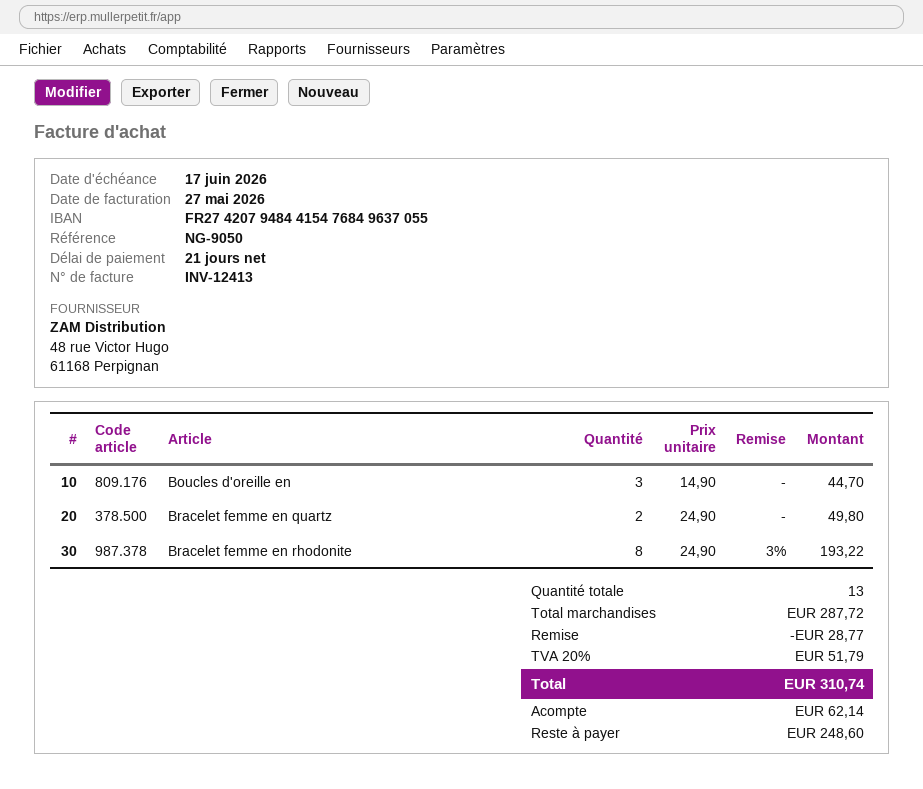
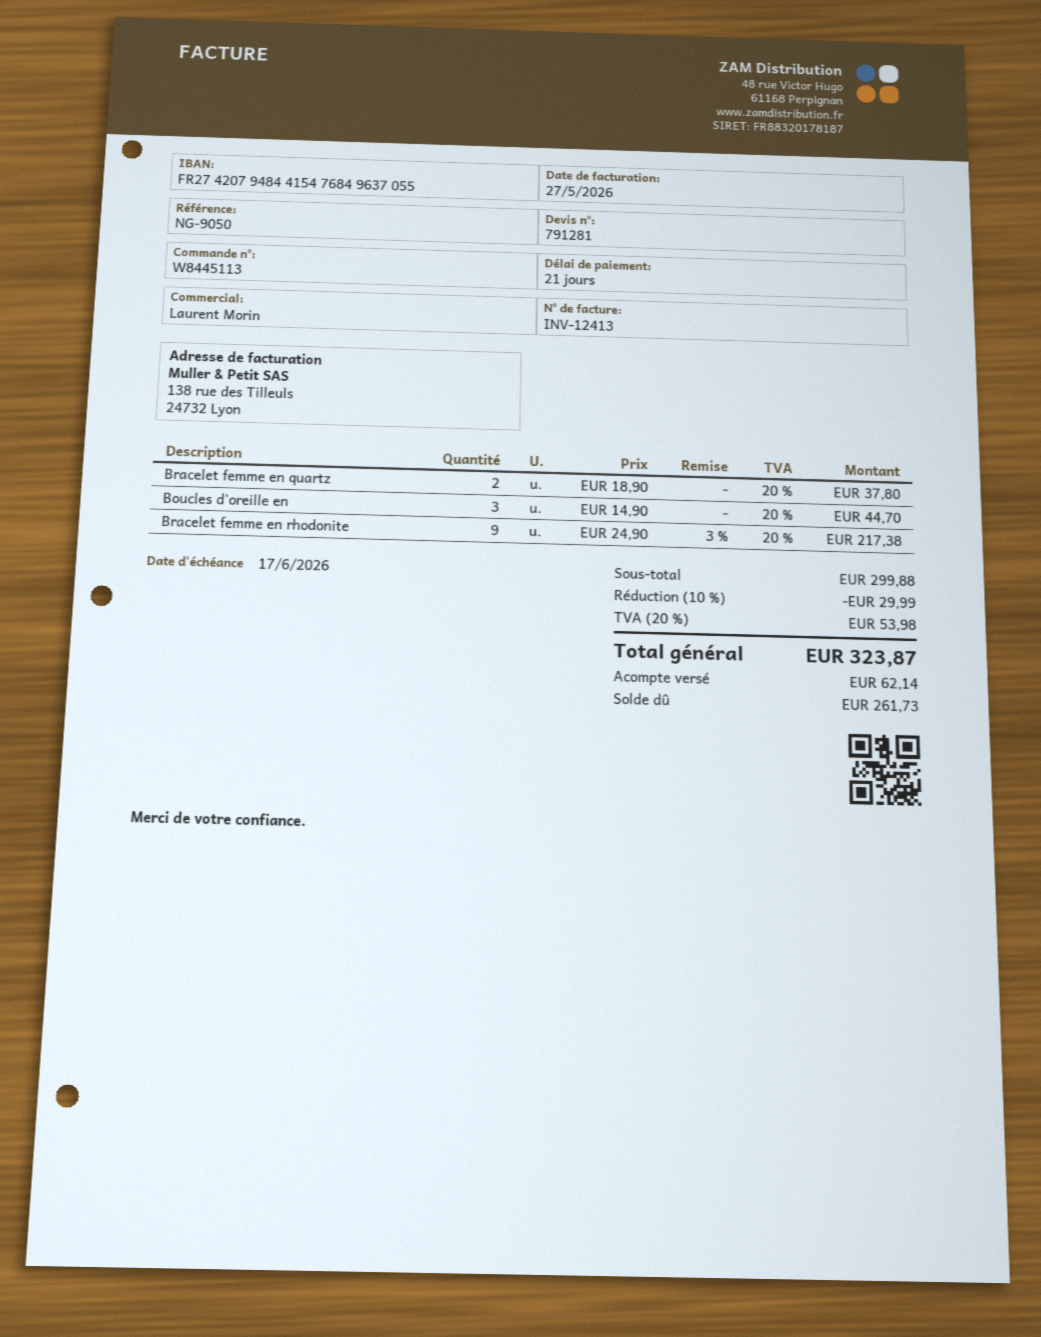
Bracelet femme en quartz: 2 x 24.90 = 49.80 -> 2 x 18.90 = 37.80
Bracelet femme en rhodonite: 8 x 24.90 - 3% = 193.22 -> 9 x 24.90 - 3% = 217.38
subtotal: 287.72 -> 299.88
discount: 28.77 -> 29.99
tax: 20% = 51.79 -> 20% = 53.98
total: 310.74 -> 323.87
balance: 248.60 -> 261.73

